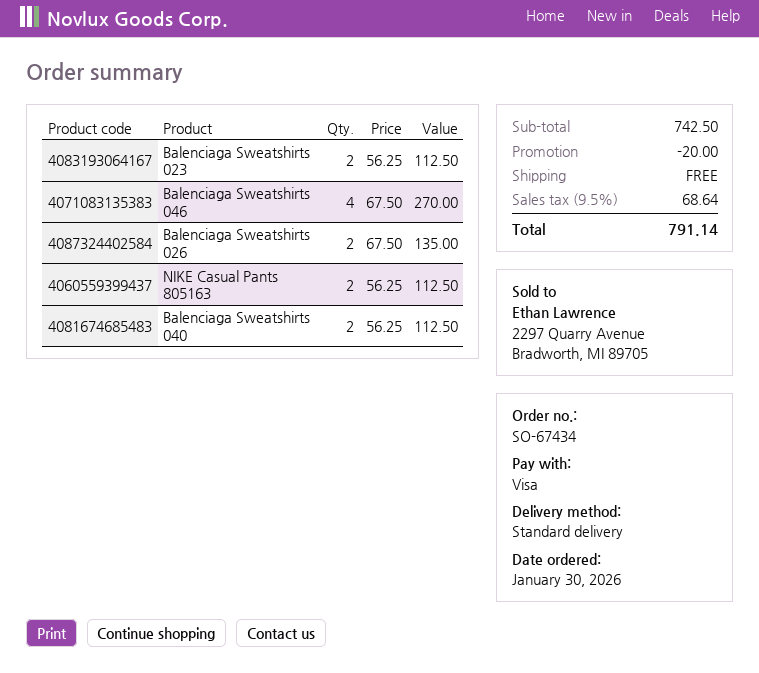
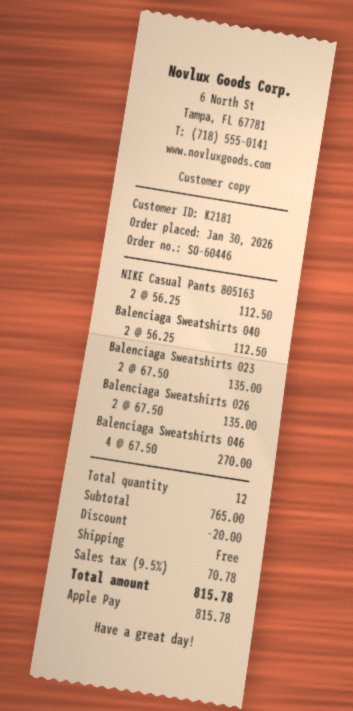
order number: SO-67434 -> SO-60446
payment method: Visa -> Apple Pay
Balenciaga Sweatshirts 023: 2 x 56.25 = 112.50 -> 2 x 67.50 = 135.00
subtotal: 742.50 -> 765.00
tax: 9.5% = 68.64 -> 9.5% = 70.78
total: 791.14 -> 815.78

